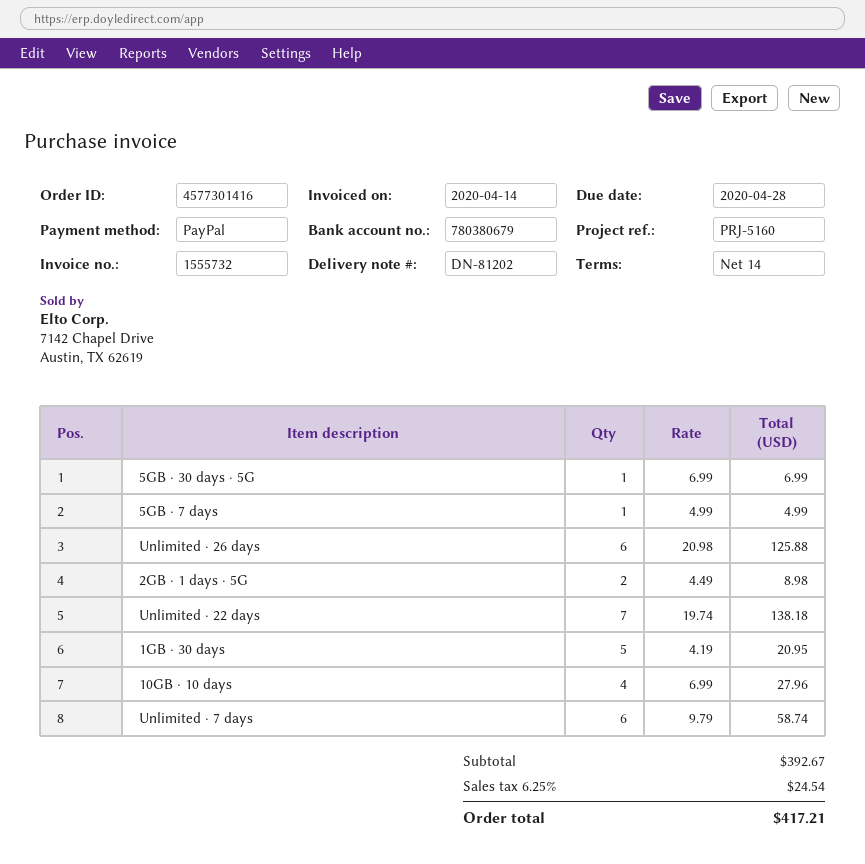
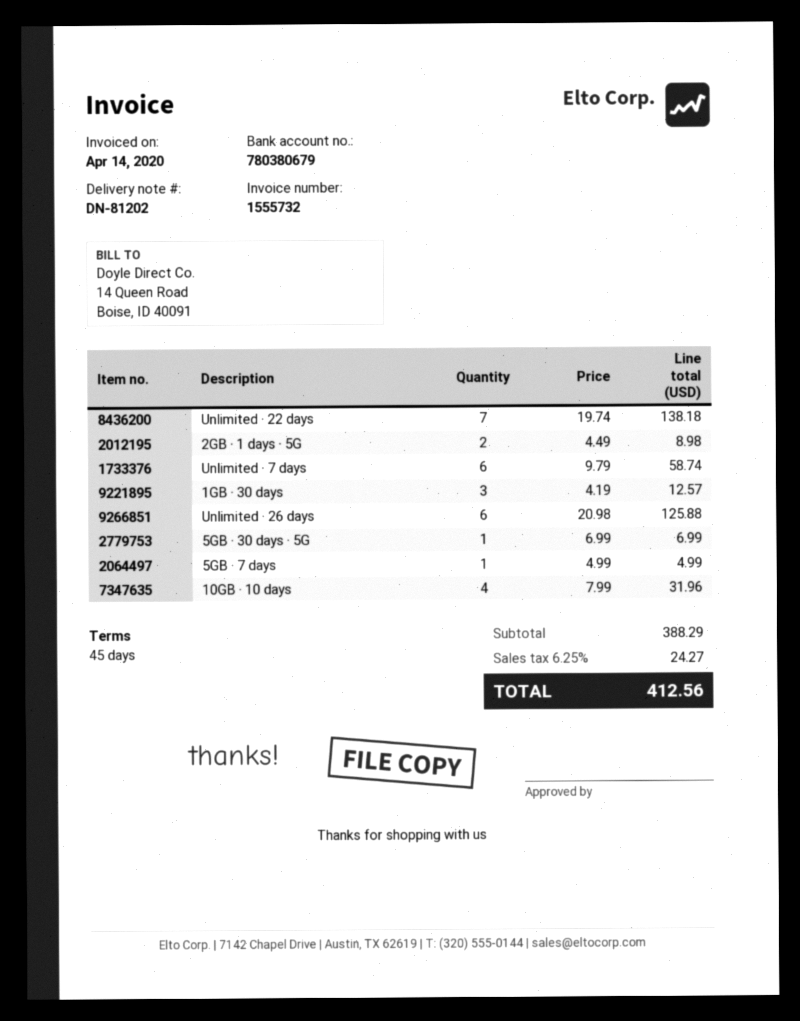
payment terms: 14 days -> 45 days
1GB · 30 days: 5 x 4.19 = 20.95 -> 3 x 4.19 = 12.57
10GB · 10 days: 4 x 6.99 = 27.96 -> 4 x 7.99 = 31.96
subtotal: 392.67 -> 388.29
tax: 6.25% = 24.54 -> 6.25% = 24.27
total: 417.21 -> 412.56

